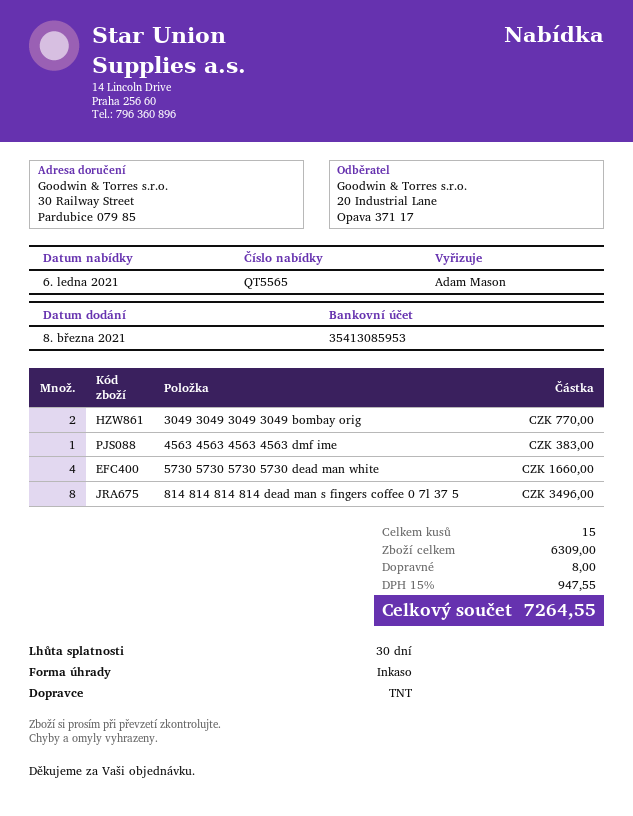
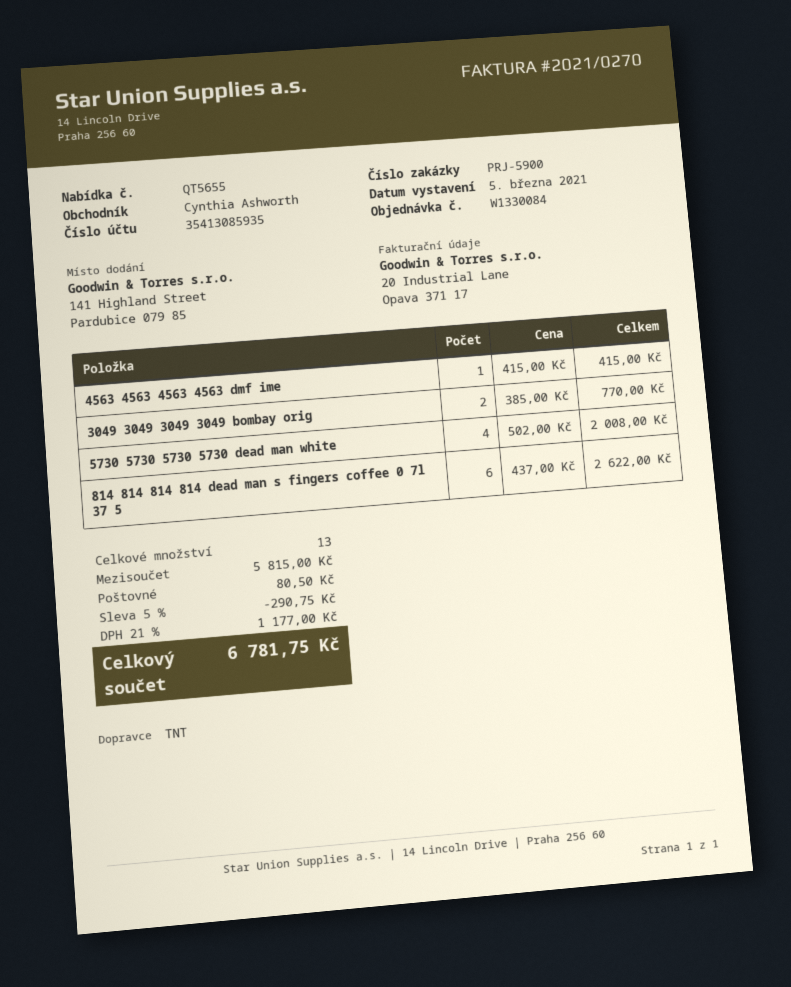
quote number: QT5565 -> QT5655
sales rep: Adam Mason -> Cynthia Ashworth
bank account: 35413085953 -> 35413085935
ship to: 30 Railway Street, Pardubice 079 85 -> 141 Highland Street, Pardubice 079 85
4563 4563 4563 4563 dmf ime: 1 for 383.00 -> 1 for 415.00
5730 5730 5730 5730 dead man white: 4 for 1660.00 -> 4 for 2008.00
814 814 814 814 dead man s fingers coffee 0 7l 37 5: 8 for 3496.00 -> 6 for 2622.00
total quantity: 15 -> 13
subtotal: 6309.00 -> 5815.00
discount: none -> 5% = 290.75
shipping: 8.00 -> 80.50
tax: 15% = 947.55 -> 21% = 1177.00
total: 7264.55 -> 6781.75

